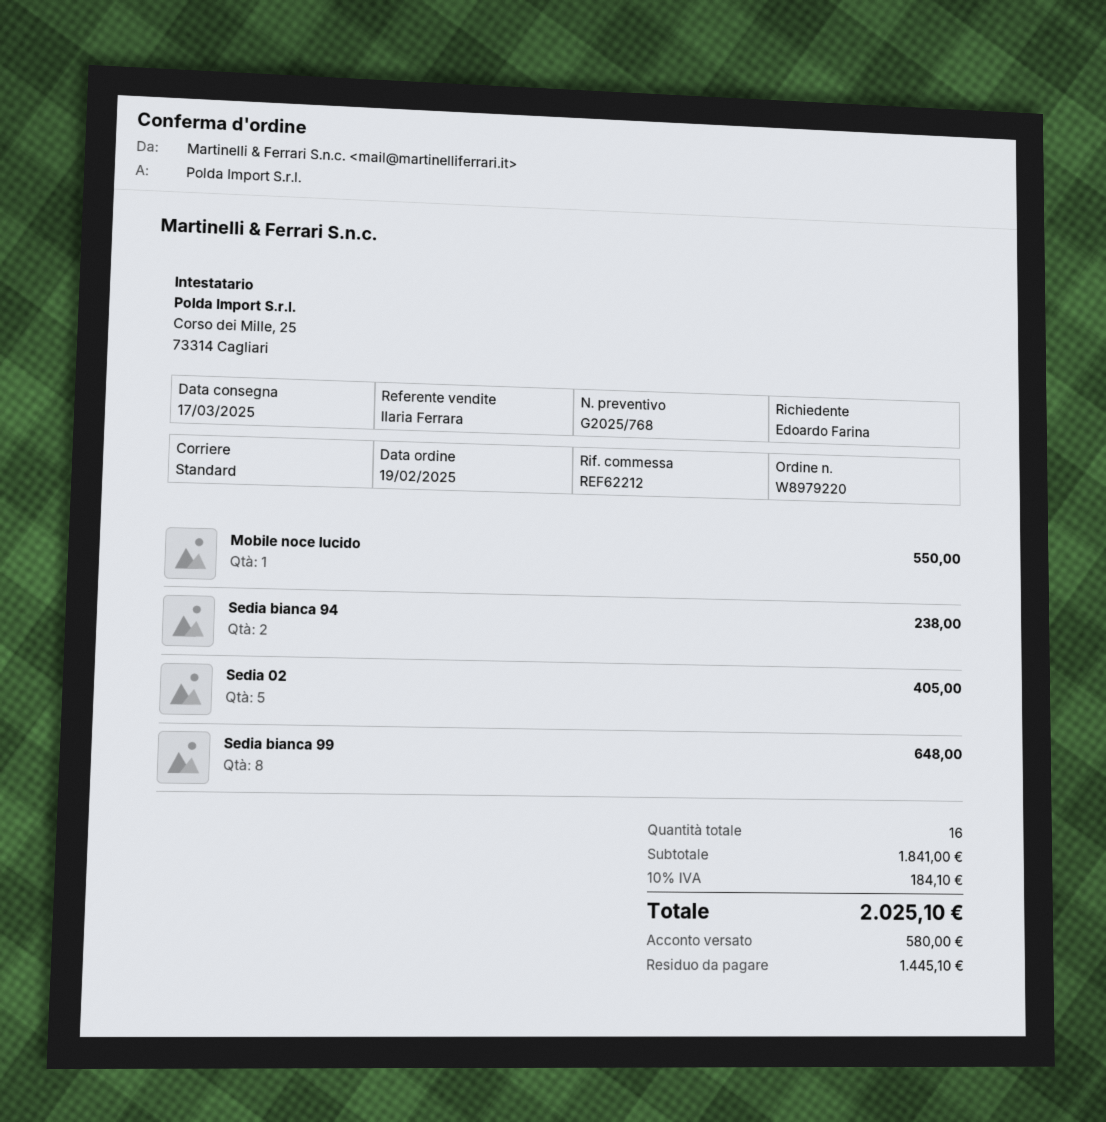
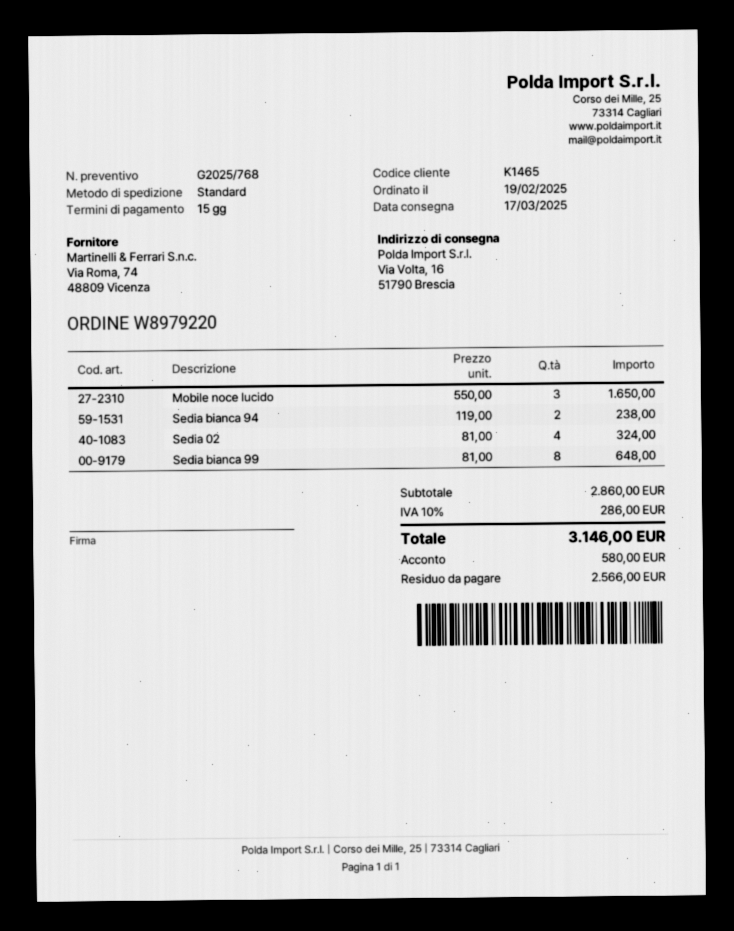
Mobile noce lucido: 1 for 550.00 -> 3 for 1650.00
Sedia 02: 5 for 405.00 -> 4 for 324.00
subtotal: 1841.00 -> 2860.00
tax: 10% = 184.10 -> 10% = 286.00
total: 2025.10 -> 3146.00
balance: 1445.10 -> 2566.00

